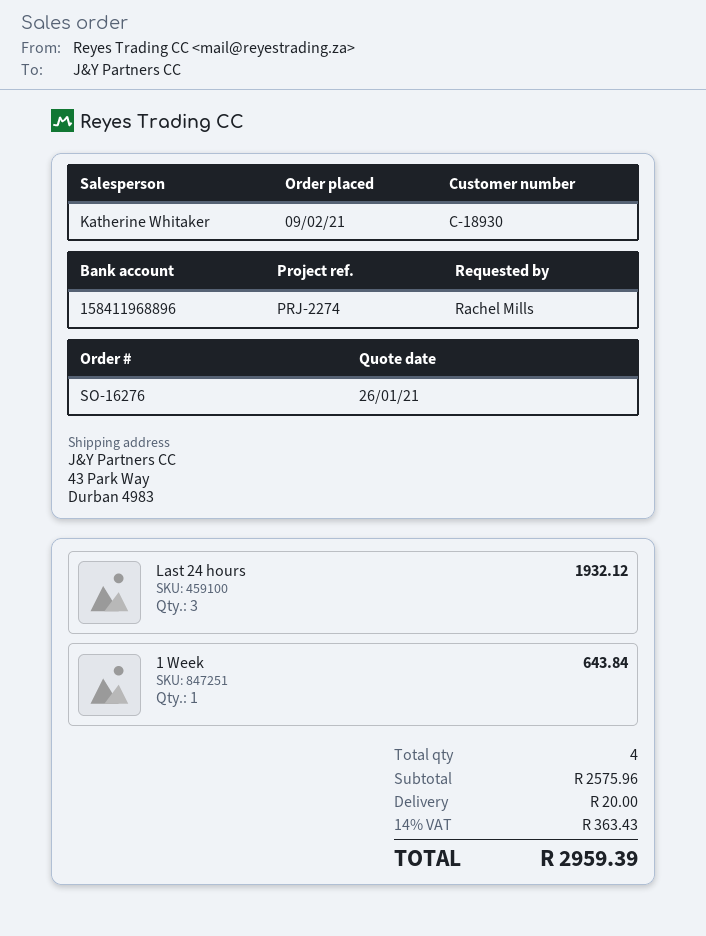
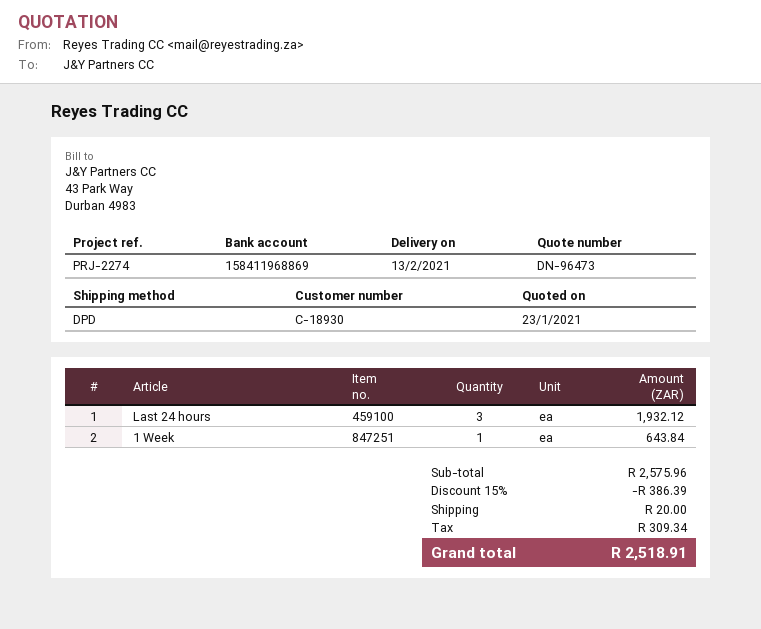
quote date: 2021-01-26 -> 2021-01-23
bank account: 158411968896 -> 158411968869
discount: none -> 15% = 386.39
tax: 363.43 -> 309.34
total: 2959.39 -> 2518.91

